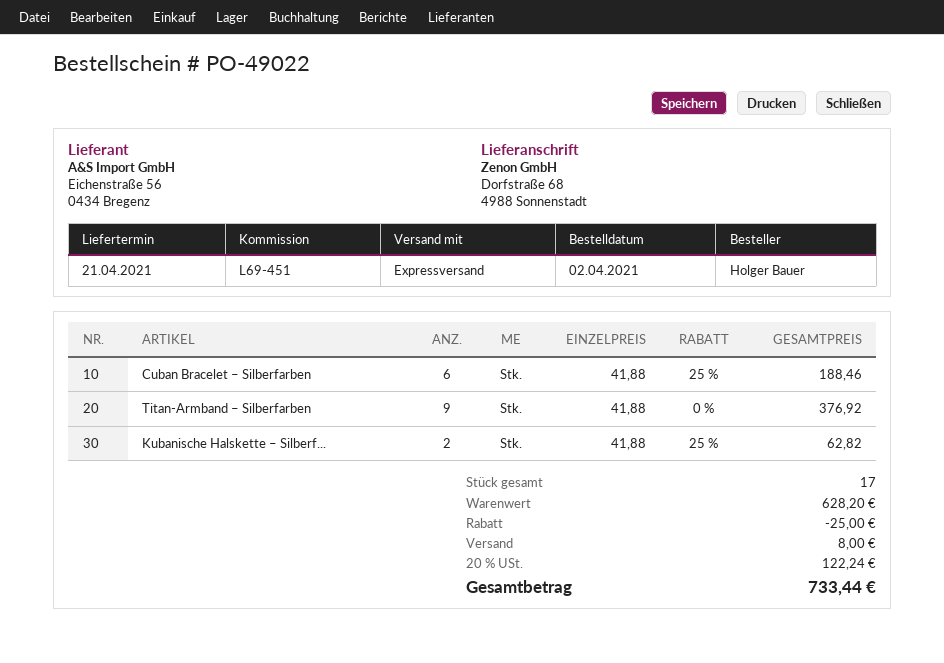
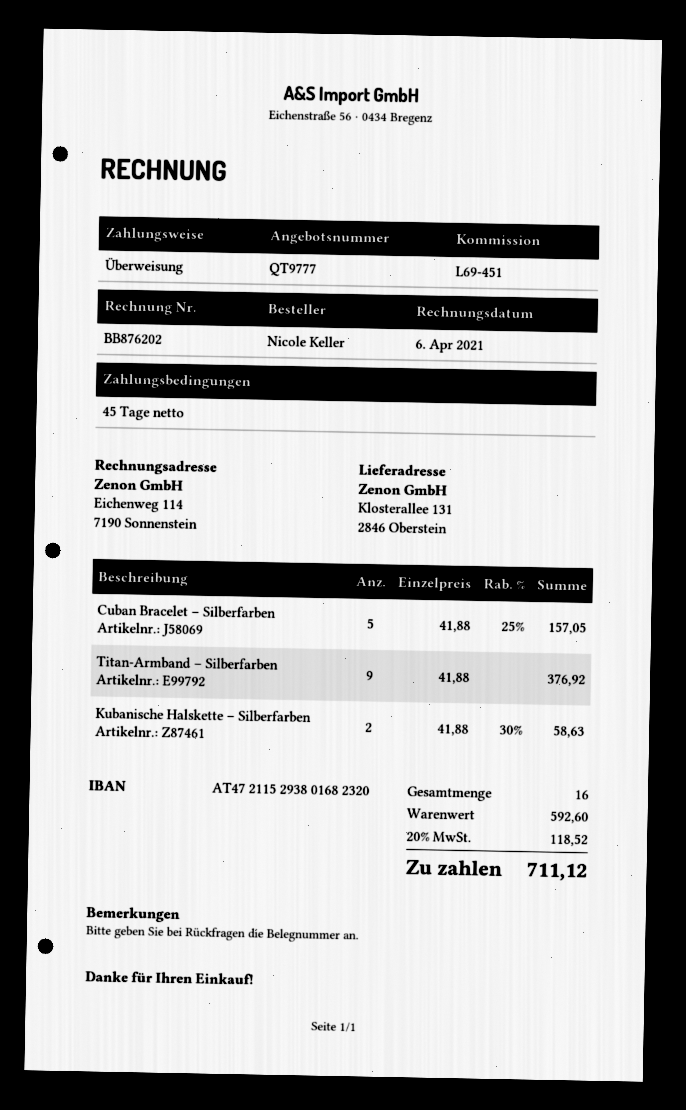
ordered by: Holger Bauer -> Nicole Keller
ship to: Dorfstraße 68, 4988 Sonnenstadt -> Klosterallee 131, 2846 Oberstein
Cuban Bracelet – Silberfarben: 6 x 41.88 - 25% = 188.46 -> 5 x 41.88 - 25% = 157.05
Kubanische Halskette – Silberf...: 2 x 41.88 - 25% = 62.82 -> 2 x 41.88 - 30% = 58.63
total quantity: 17 -> 16
subtotal: 628.20 -> 592.60
discount: 25.00 -> none
shipping: 8.00 -> none
tax: 20% = 122.24 -> 20% = 118.52
total: 733.44 -> 711.12

